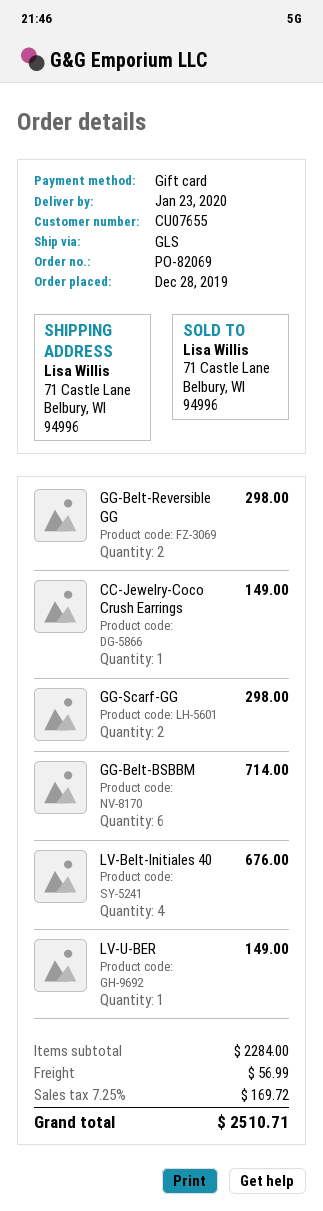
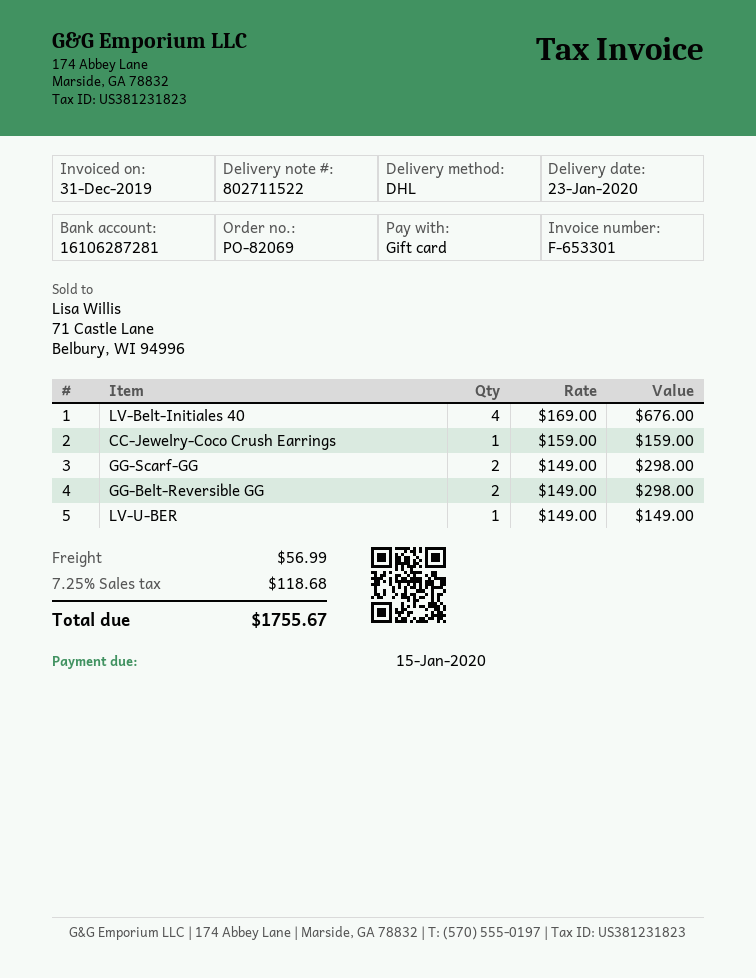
shipping method: GLS -> DHL
CC-Jewelry-Coco Crush Earrings: 1 for 149.00 -> 1 for 159.00
GG-Belt-BSBBM: 6 for 714.00 -> none
tax: 7.25% = 169.72 -> 7.25% = 118.68
total: 2510.71 -> 1755.67

